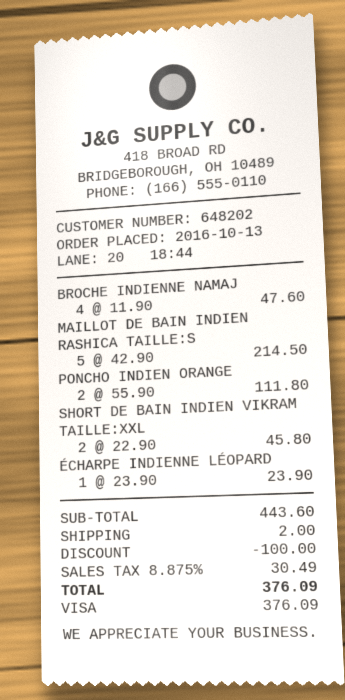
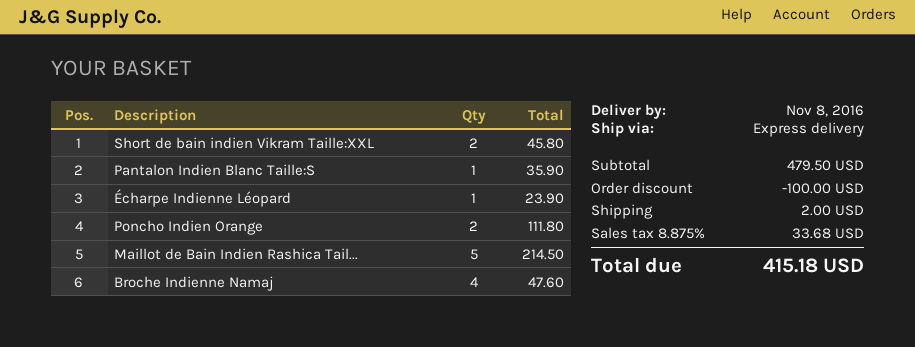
Pantalon Indien Blanc Taille:S: none -> 1 for 35.90
subtotal: 443.60 -> 479.50
tax: 8.875% = 30.49 -> 8.875% = 33.68
total: 376.09 -> 415.18

